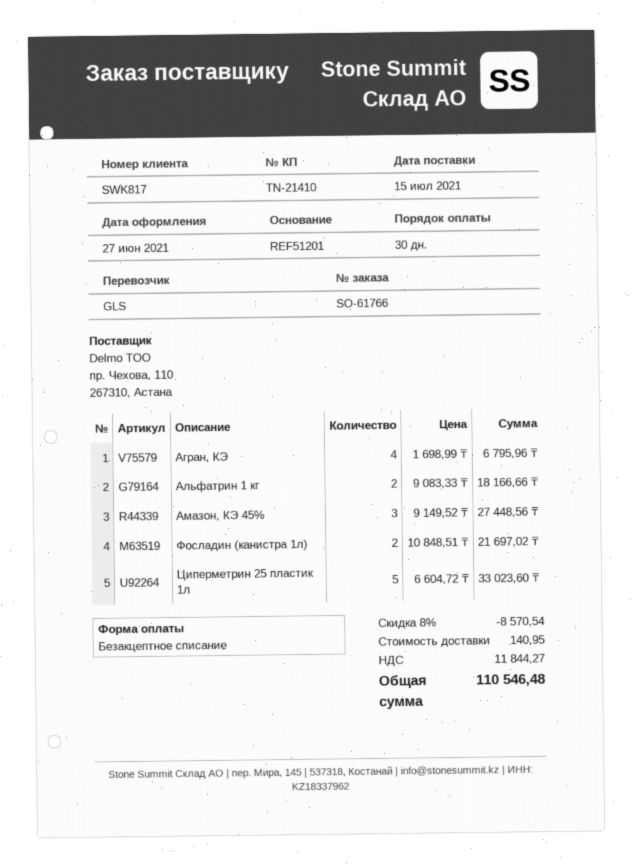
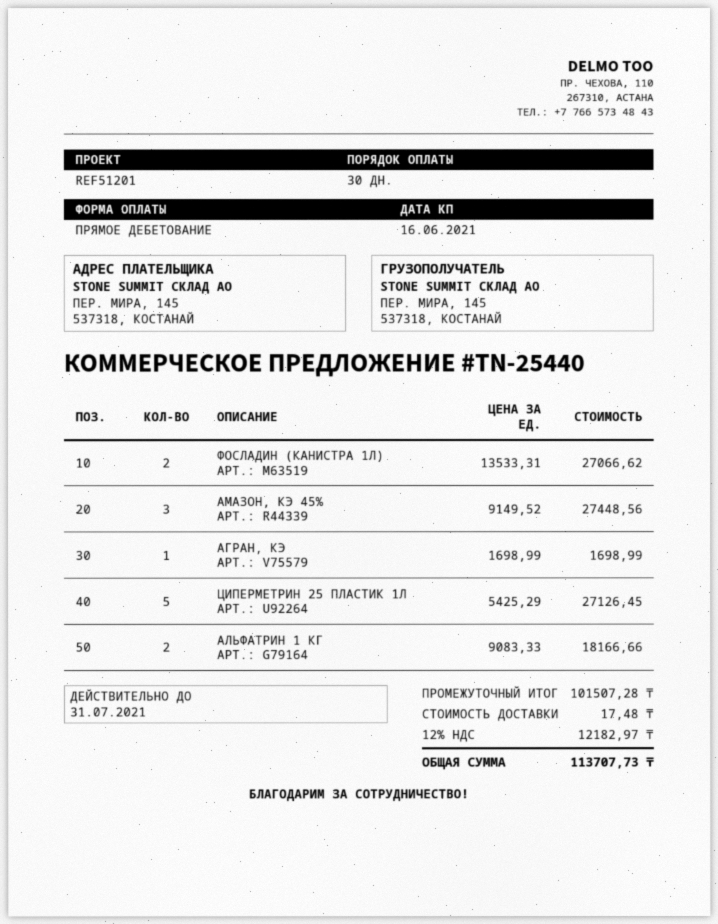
quote number: TN-21410 -> TN-25440
Агран, КЭ: 4 x 1698.99 = 6795.96 -> 1 x 1698.99 = 1698.99
Фосладин (канистра 1л): 2 x 10848.51 = 21697.02 -> 2 x 13533.31 = 27066.62
Циперметрин 25 пластик 1л: 5 x 6604.72 = 33023.60 -> 5 x 5425.29 = 27126.45
discount: 8% = 8570.54 -> none
shipping: 140.95 -> 17.48
tax: 11844.27 -> 12182.97
total: 110546.48 -> 113707.73

